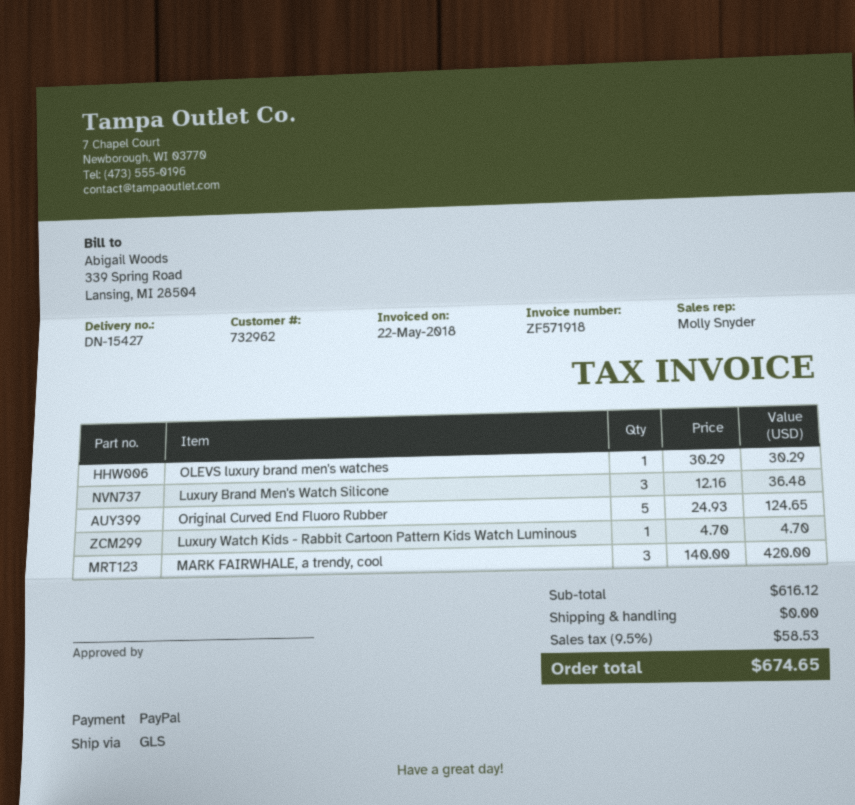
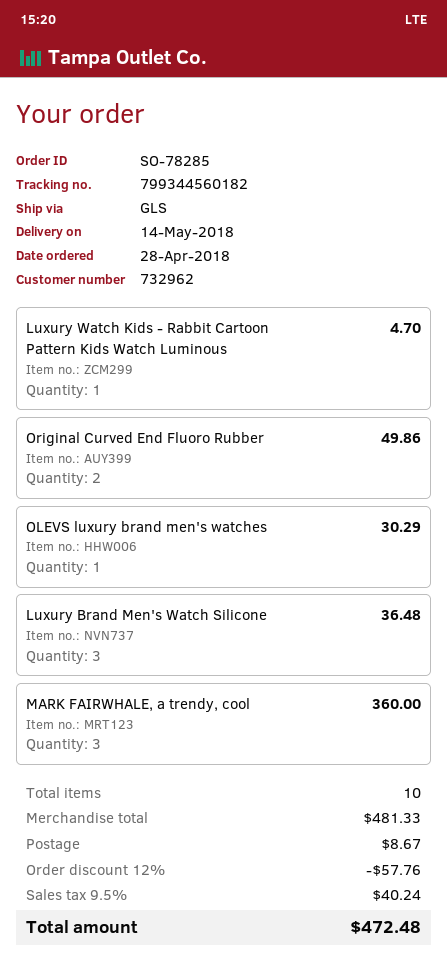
Original Curved End Fluoro Rubber: 5 for 124.65 -> 2 for 49.86
MARK FAIRWHALE, a trendy, cool: 3 for 420.00 -> 3 for 360.00
subtotal: 616.12 -> 481.33
discount: none -> 12% = 57.76
shipping: 0.00 -> 8.67
tax: 9.5% = 58.53 -> 9.5% = 40.24
total: 674.65 -> 472.48

